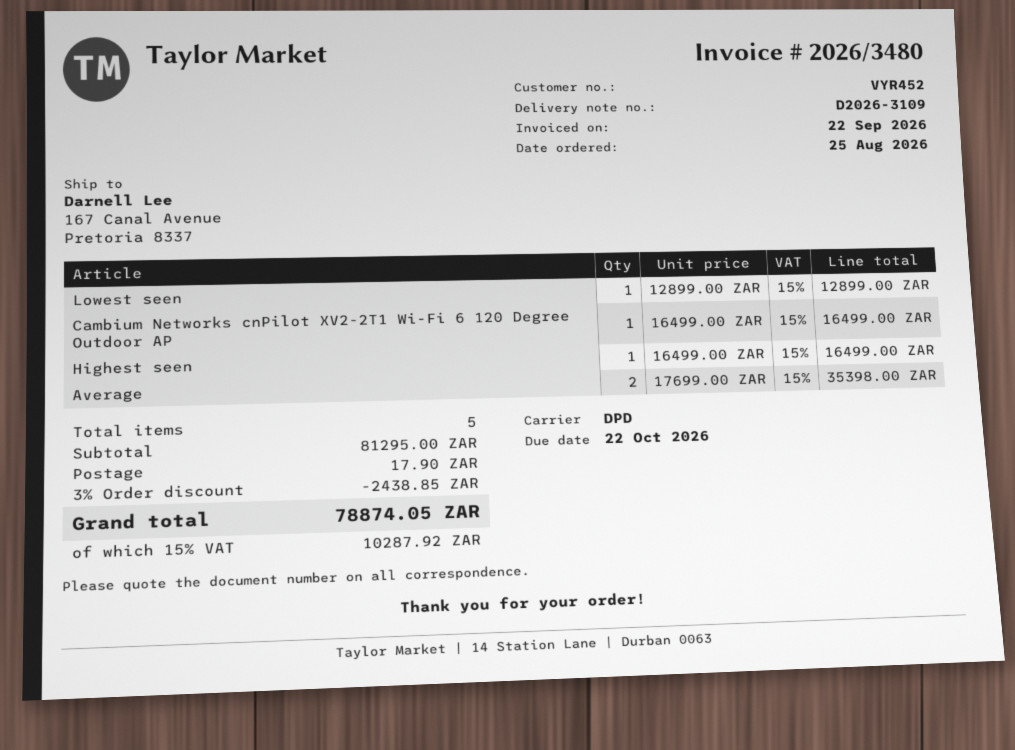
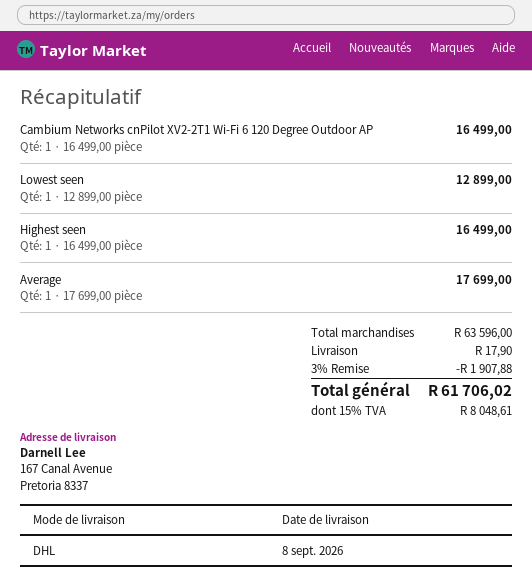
shipping method: DPD -> DHL
Average: 2 x 17699.00 = 35398.00 -> 1 x 17699.00 = 17699.00
subtotal: 81295.00 -> 63596.00
discount: 3% = 2438.85 -> 3% = 1907.88
tax: 15% = 10287.92 -> 15% = 8048.61
total: 78874.05 -> 61706.02

